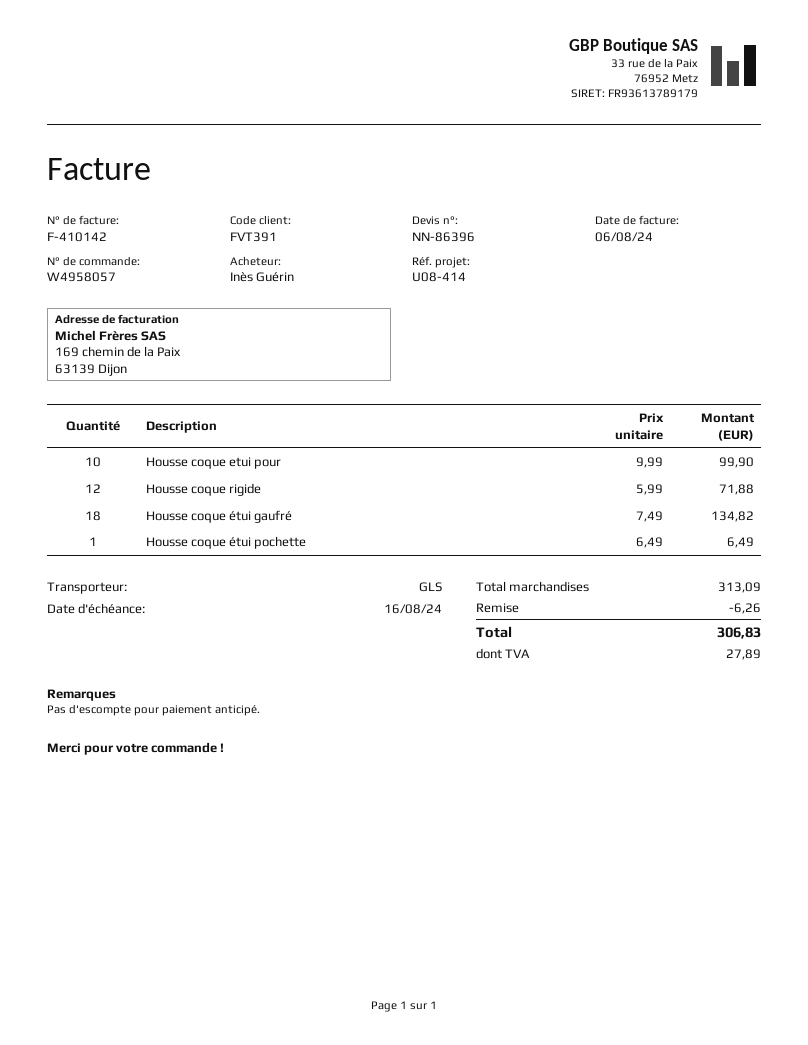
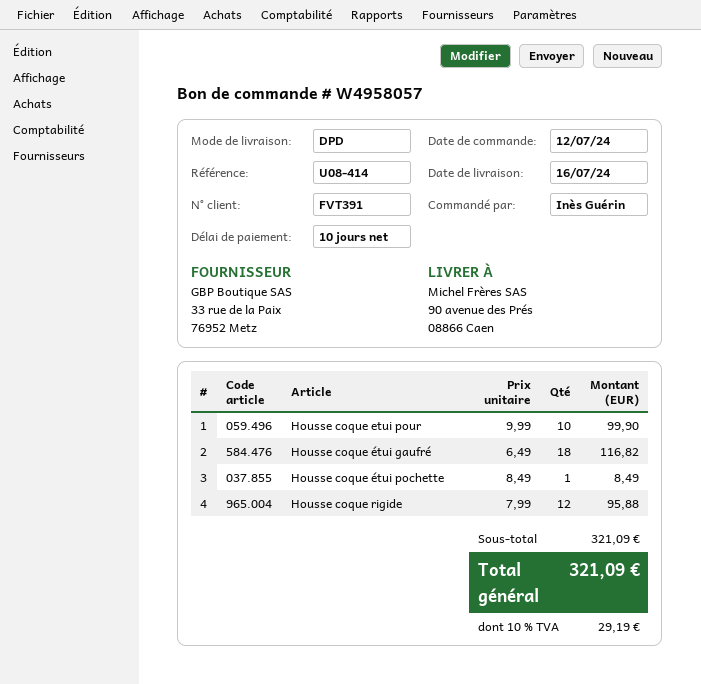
shipping method: GLS -> DPD
Housse coque rigide: 12 x 5.99 = 71.88 -> 12 x 7.99 = 95.88
Housse coque étui gaufré: 18 x 7.49 = 134.82 -> 18 x 6.49 = 116.82
Housse coque étui pochette: 1 x 6.49 = 6.49 -> 1 x 8.49 = 8.49
subtotal: 313.09 -> 321.09
discount: 6.26 -> none
tax: 27.89 -> 29.19
total: 306.83 -> 321.09

